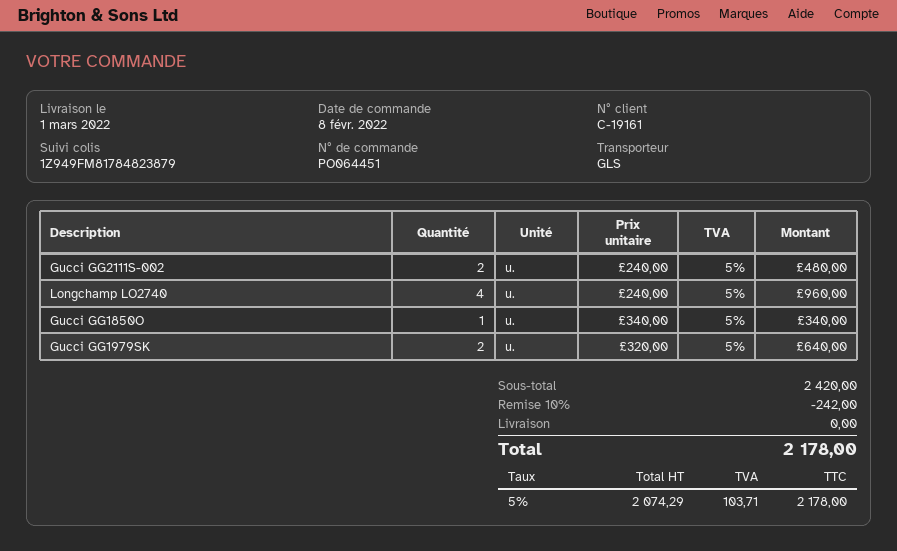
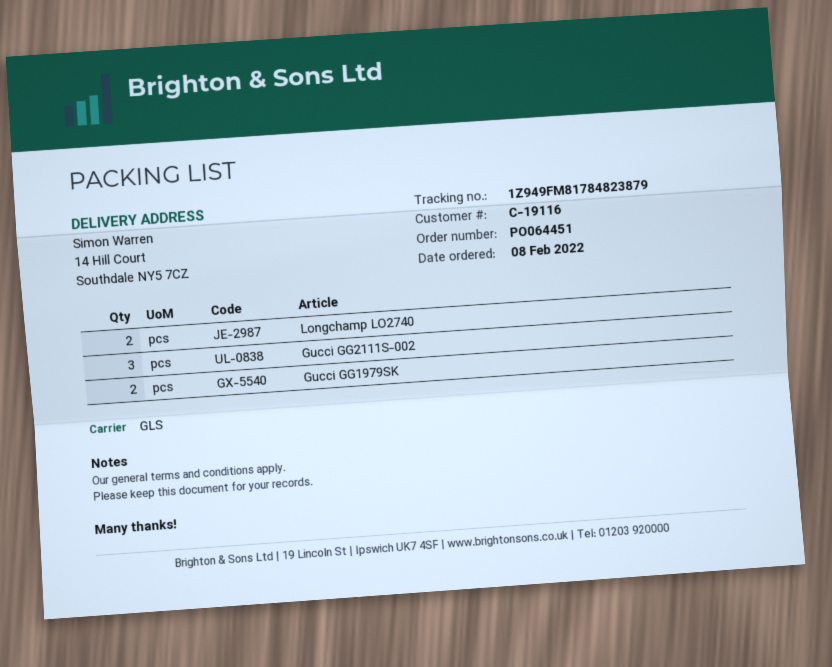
customer number: C-19161 -> C-19116
Gucci GG2111S-002: 2 -> 3
Longchamp LO2740: 4 -> 2
Gucci GG1850O: 1 -> none

